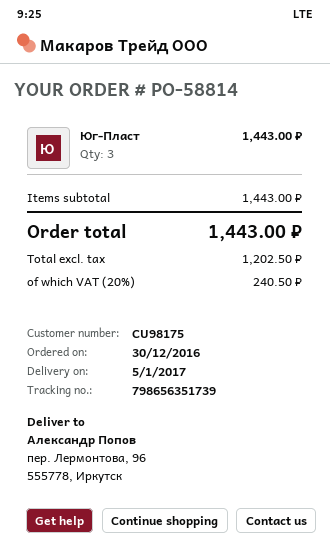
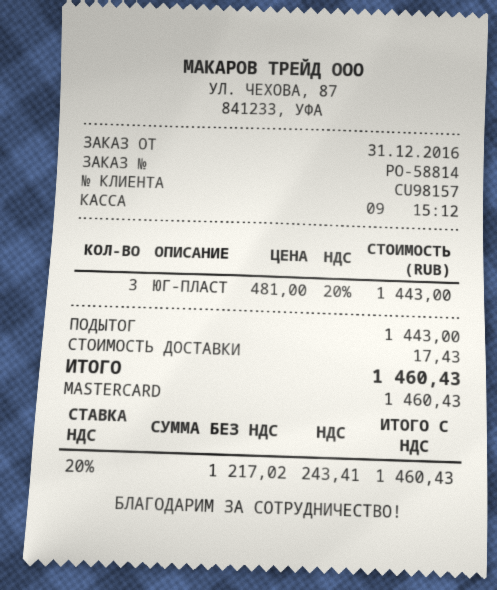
order date: 2016-12-30 -> 2016-12-31
customer number: CU98175 -> CU98157
shipping: none -> 17.43
net: 1202.50 -> 1217.02
tax: 20% = 240.50 -> 20% = 243.41
total: 1443.00 -> 1460.43

